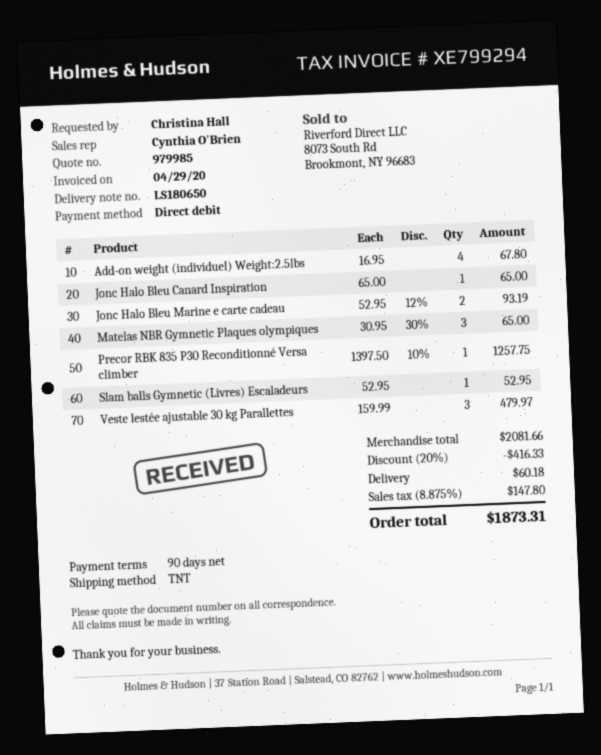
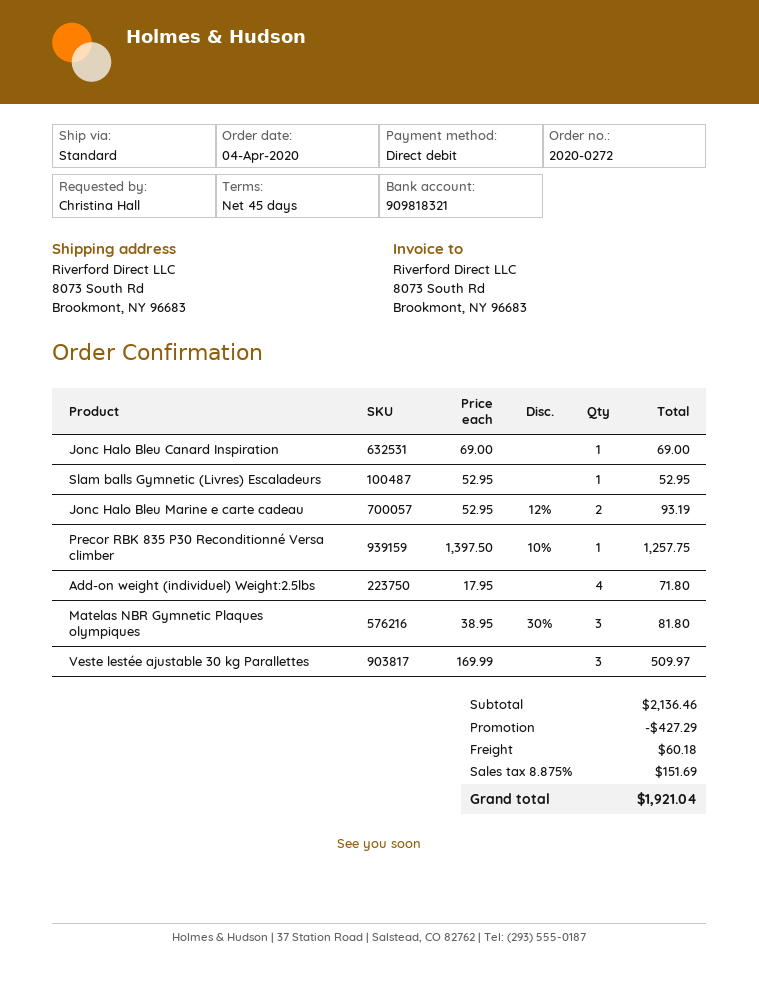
payment terms: 90 days -> 45 days
shipping method: TNT -> standard
Add-on weight (individuel) Weight:2.5lbs: 4 x 16.95 = 67.80 -> 4 x 17.95 = 71.80
Jonc Halo Bleu Canard Inspiration: 1 x 65.00 = 65.00 -> 1 x 69.00 = 69.00
Matelas NBR Gymnetic Plaques olympiques: 3 x 30.95 - 30% = 65.00 -> 3 x 38.95 - 30% = 81.80
Veste lestée ajustable 30 kg Parallettes: 3 x 159.99 = 479.97 -> 3 x 169.99 = 509.97
subtotal: 2081.66 -> 2136.46
discount: 416.33 -> 427.29
tax: 8.875% = 147.80 -> 8.875% = 151.69
total: 1873.31 -> 1921.04

